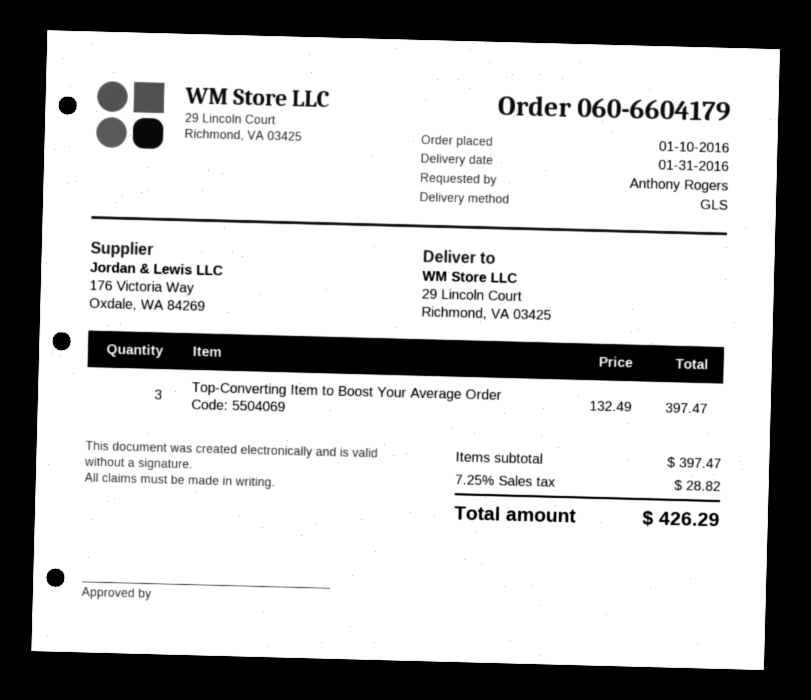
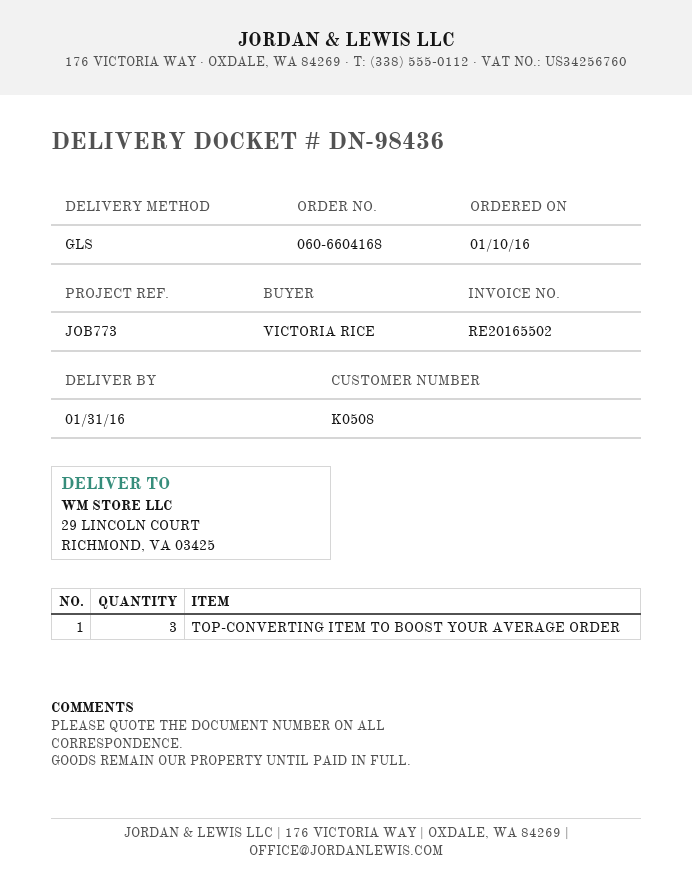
order number: 060-6604179 -> 060-6604168
ordered by: Anthony Rogers -> VICTORIA RICE

